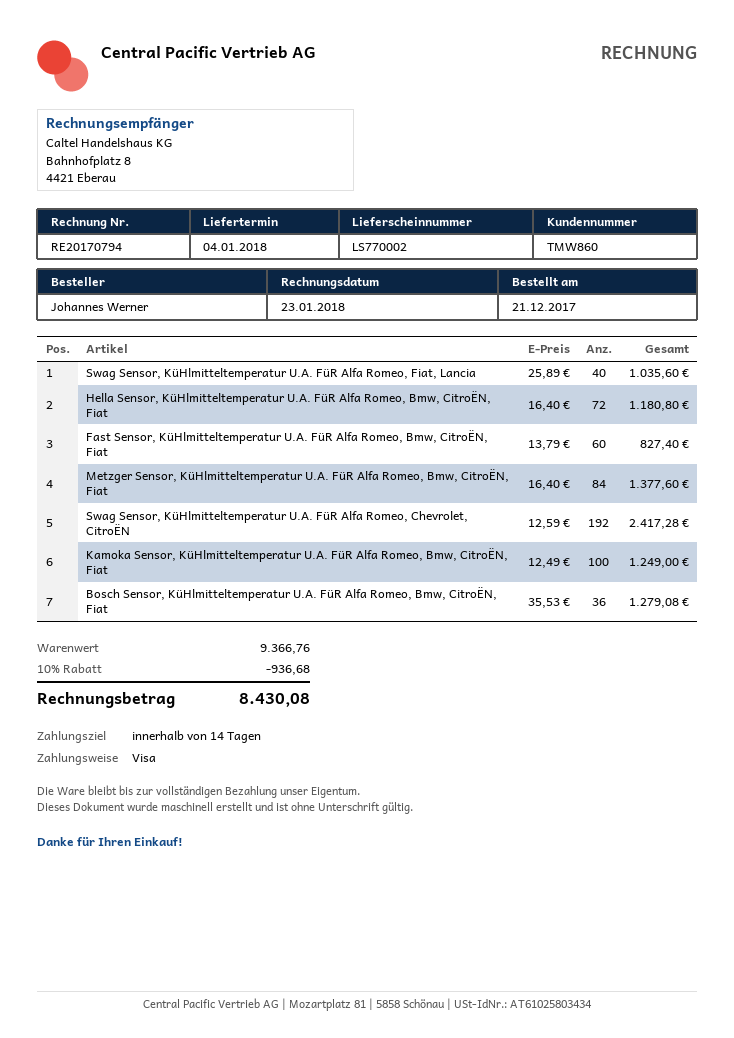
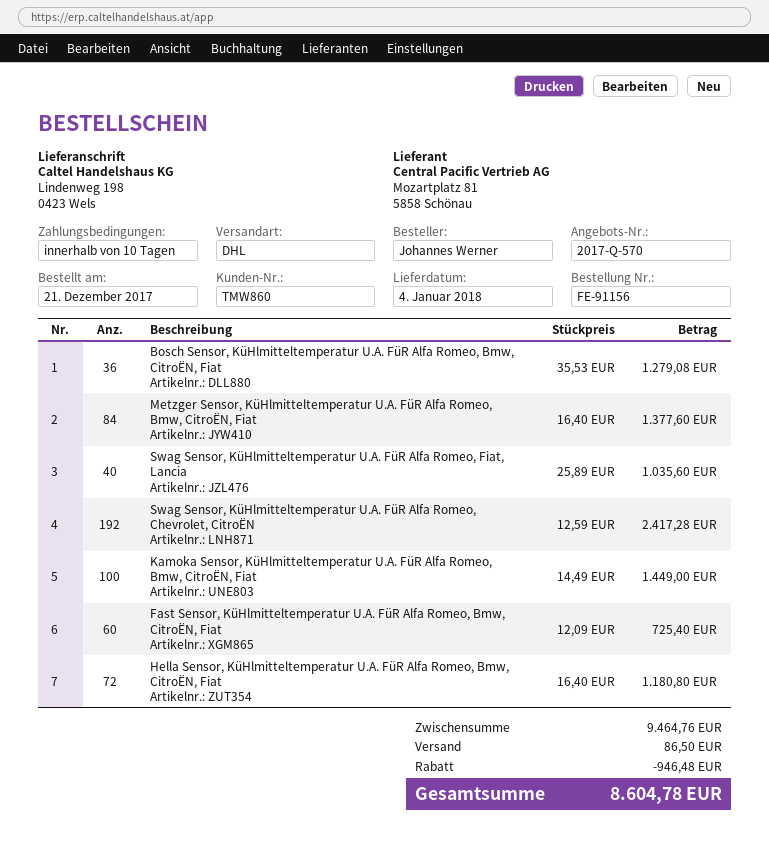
payment terms: 14 days -> 10 days
Fast Sensor, KüHlmitteltemperatur U.A. FüR Alfa Romeo, Bmw, CitroËN, Fiat: 60 x 13.79 = 827.40 -> 60 x 12.09 = 725.40
Kamoka Sensor, KüHlmitteltemperatur U.A. FüR Alfa Romeo, Bmw, CitroËN, Fiat: 100 x 12.49 = 1249.00 -> 100 x 14.49 = 1449.00
subtotal: 9366.76 -> 9464.76
discount: 936.68 -> 946.48
shipping: none -> 86.50
total: 8430.08 -> 8604.78

